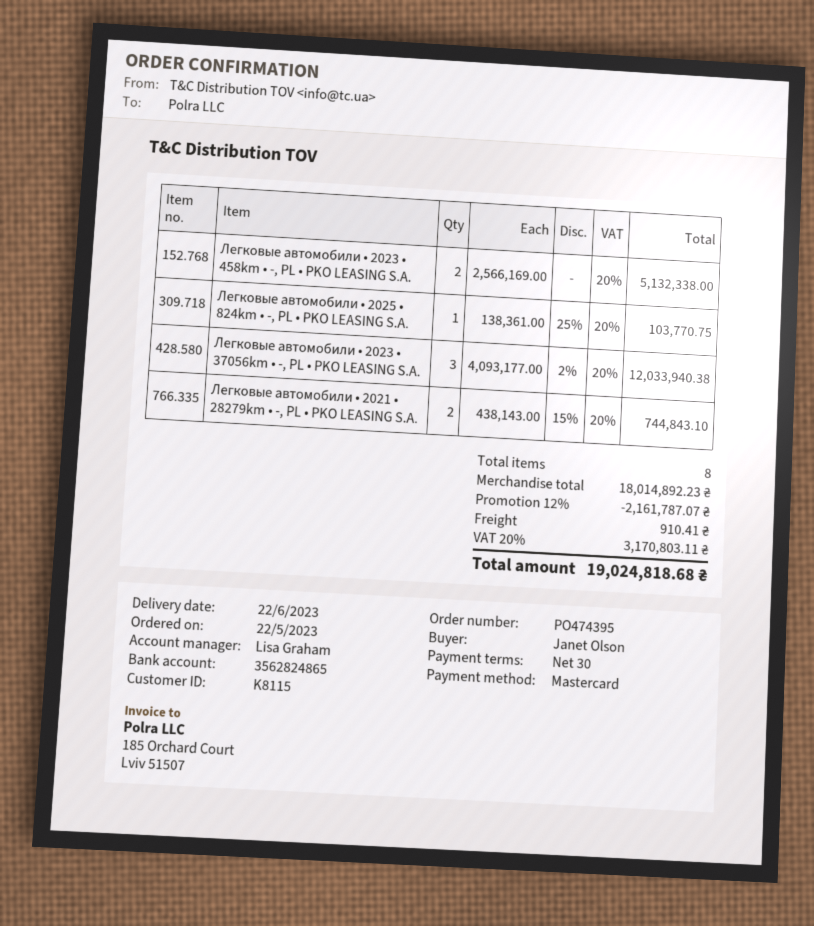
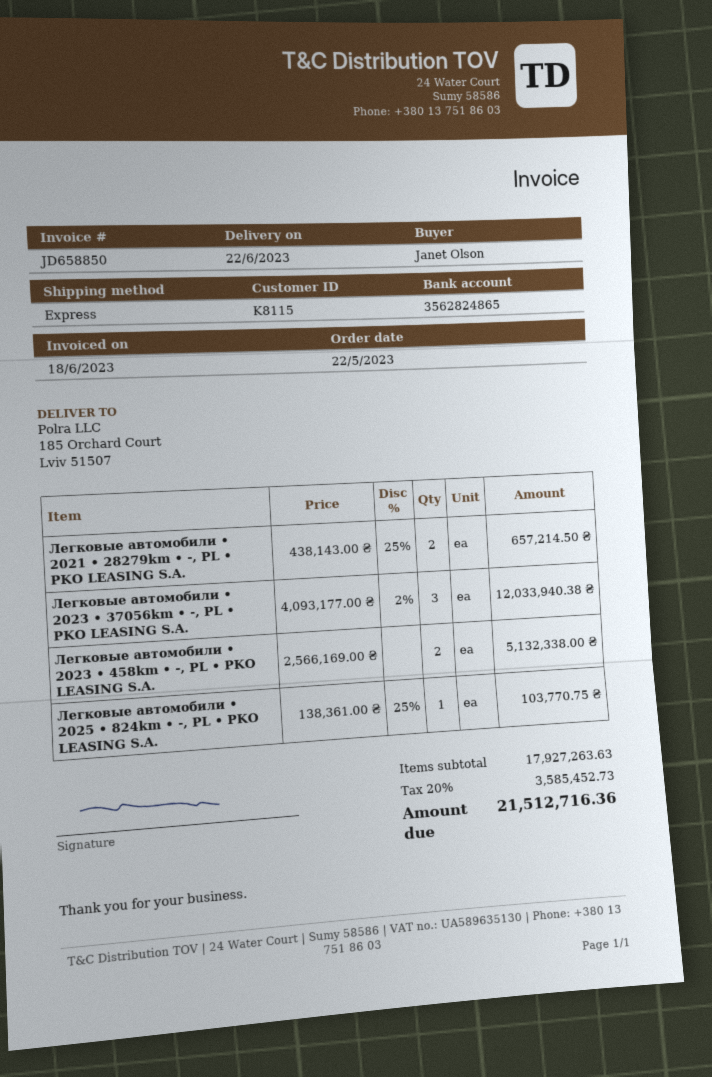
Легковые автомобили • 2021 • 28279km • -, PL • PKO LEASING S.A.: 2 x 438143.00 - 15% = 744843.10 -> 2 x 438143.00 - 25% = 657214.50
subtotal: 18014892.23 -> 17927263.63
discount: 12% = 2161787.07 -> none
shipping: 910.41 -> none
tax: 20% = 3170803.11 -> 20% = 3585452.73
total: 19024818.68 -> 21512716.36

